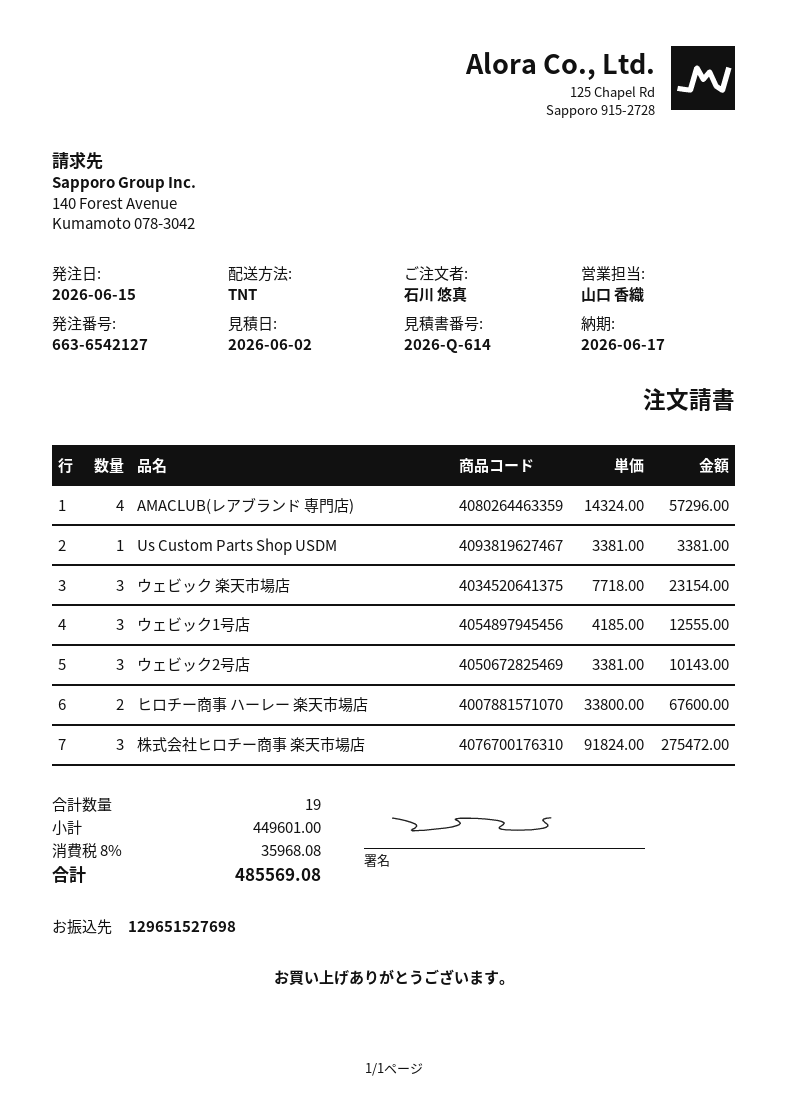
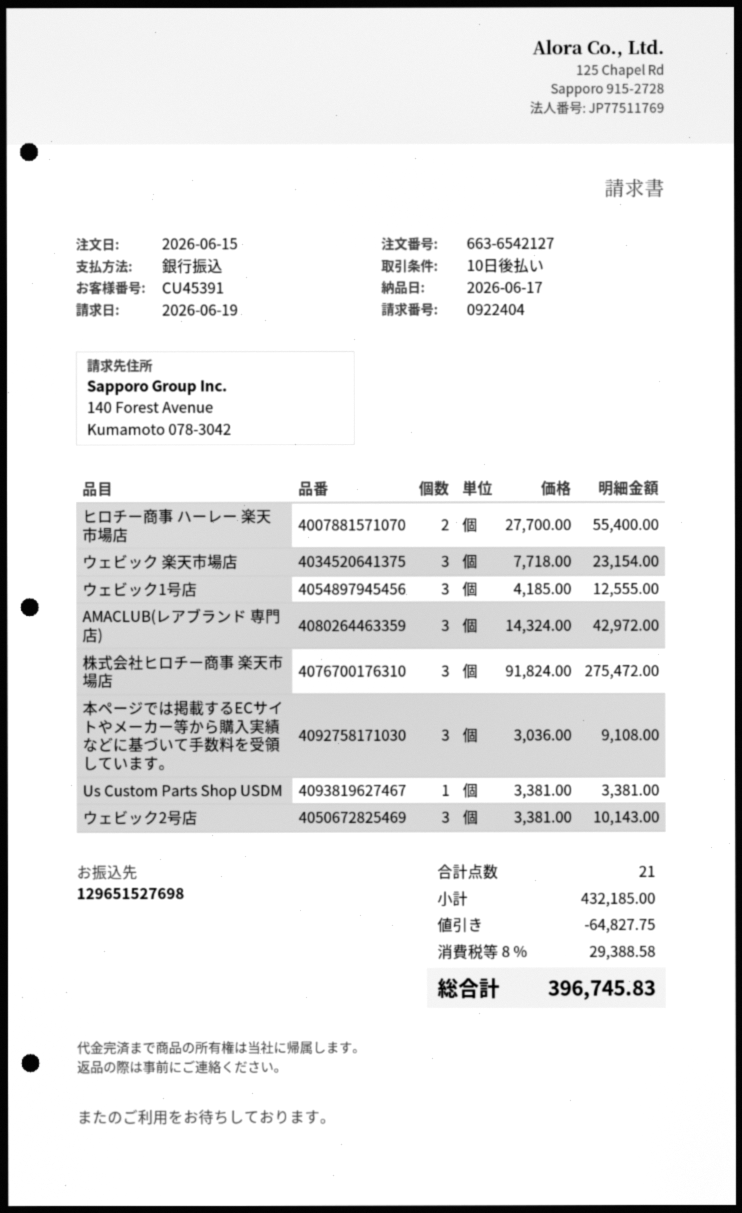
AMACLUB(レアブランド 専門店): 4 x 14324.00 = 57296.00 -> 3 x 14324.00 = 42972.00
ヒロチー商事 ハーレー 楽天市場店: 2 x 33800.00 = 67600.00 -> 2 x 27700.00 = 55400.00
本ページでは掲載するECサイトやメーカー等から購入実績などに基づいて手数料を受領しています。: none -> 3 x 3036.00 = 9108.00
total quantity: 19 -> 21
subtotal: 449601.00 -> 432185.00
discount: none -> 64827.75
tax: 8% = 35968.08 -> 8% = 29388.58
total: 485569.08 -> 396745.83

